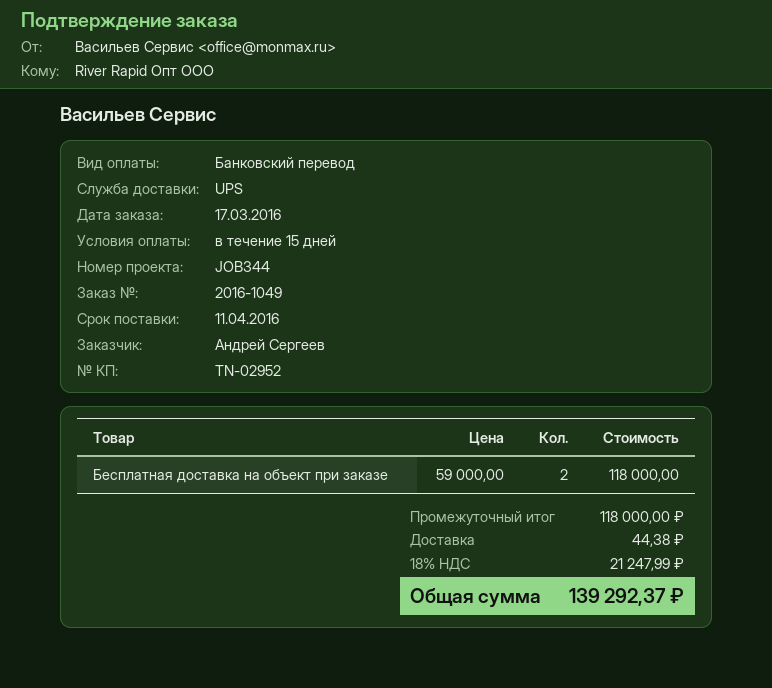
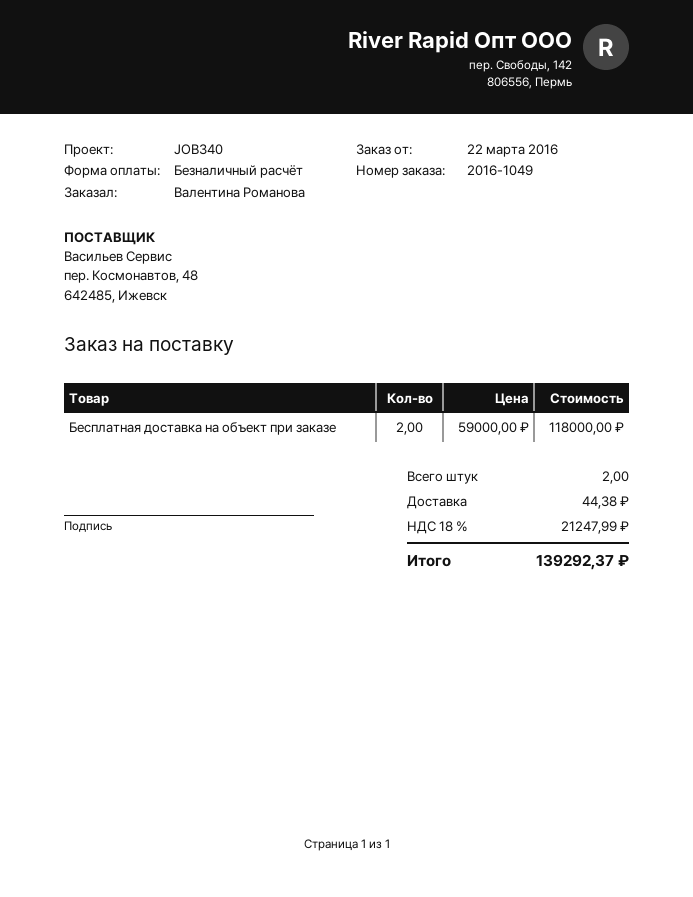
order date: 2016-03-17 -> 2016-03-22
reference: JOB344 -> JOB340
ordered by: Андрей Сергеев -> Валентина Романова

